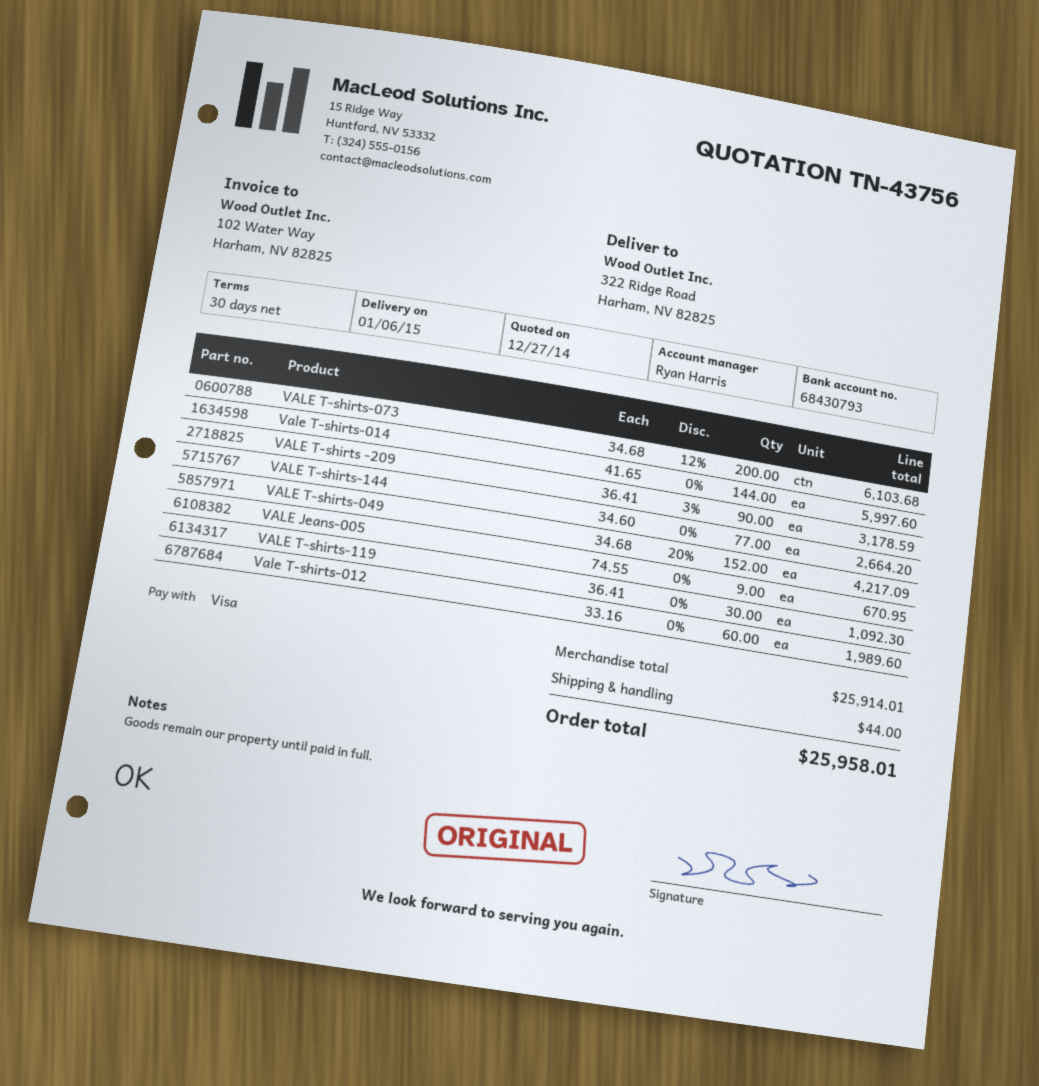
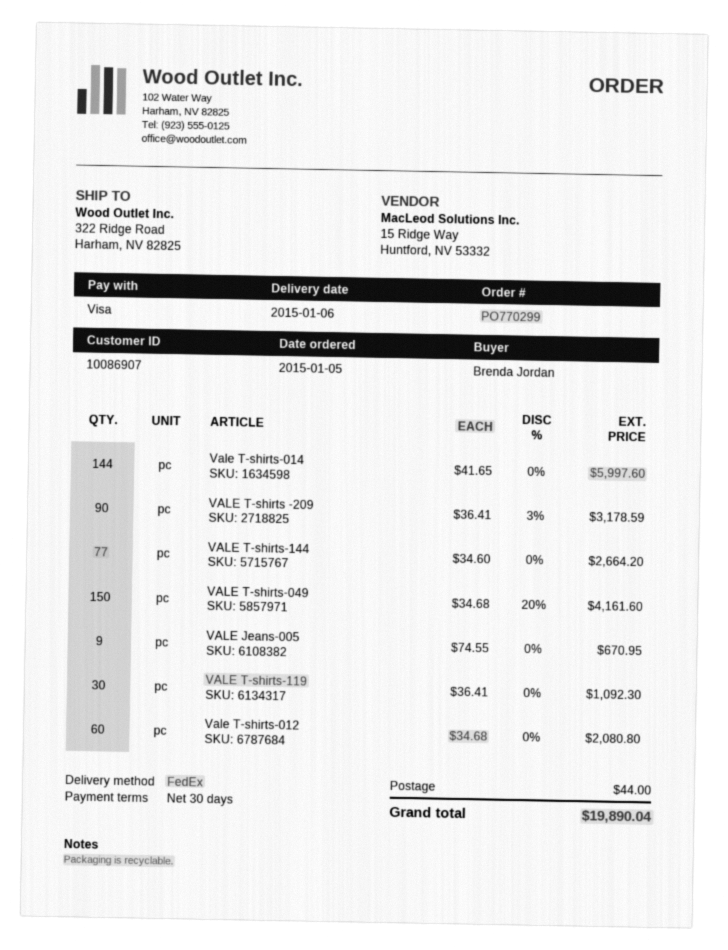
VALE T-shirts-073: 200 x 34.68 - 12% = 6103.68 -> none
VALE T-shirts-049: 152 x 34.68 - 20% = 4217.09 -> 150 x 34.68 - 20% = 4161.60
Vale T-shirts-012: 60 x 33.16 = 1989.60 -> 60 x 34.68 = 2080.80
total: 25958.01 -> 19890.04

